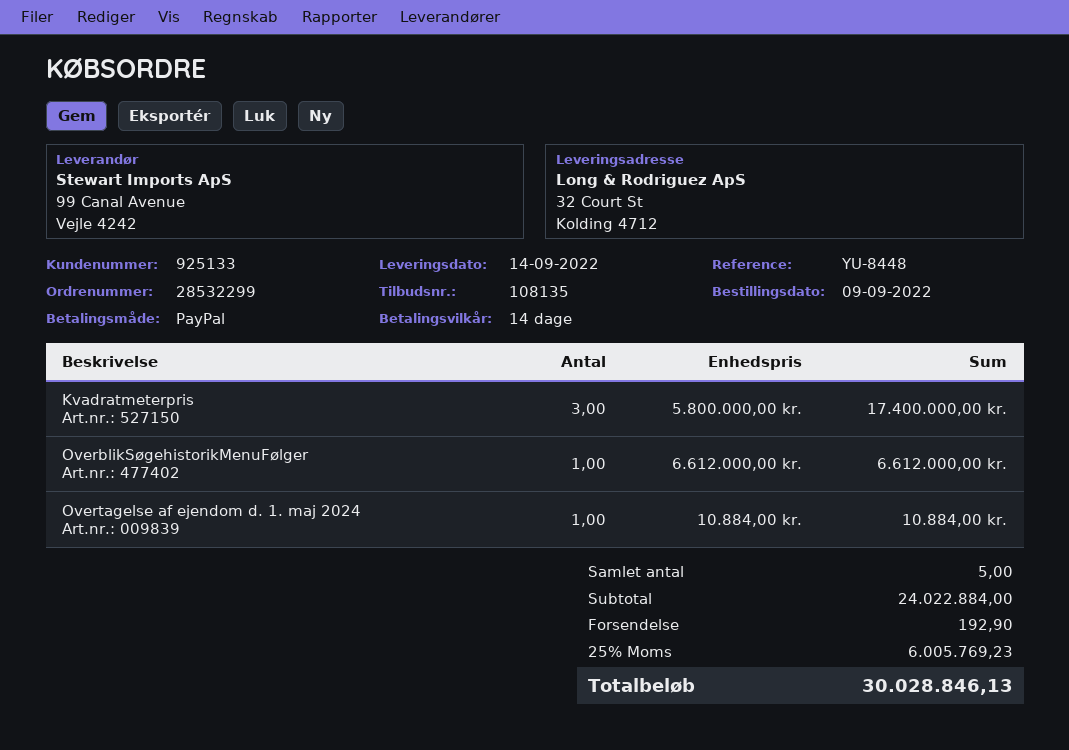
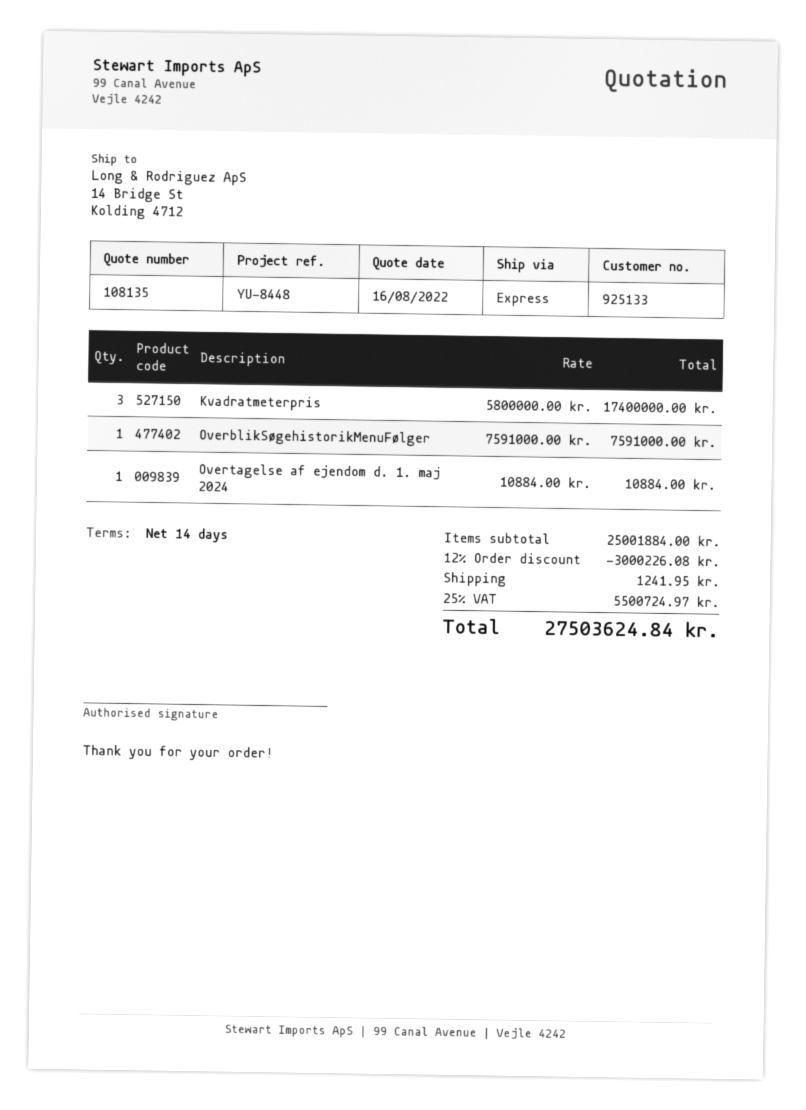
ship to: 32 Court St, Kolding 4712 -> 14 Bridge St, Kolding 4712
OverblikSøgehistorikMenuFølger: 1 x 6612000.00 = 6612000.00 -> 1 x 7591000.00 = 7591000.00
subtotal: 24022884.00 -> 25001884.00
discount: none -> 12% = 3000226.08
shipping: 192.90 -> 1241.95
tax: 25% = 6005769.23 -> 25% = 5500724.97
total: 30028846.13 -> 27503624.84

